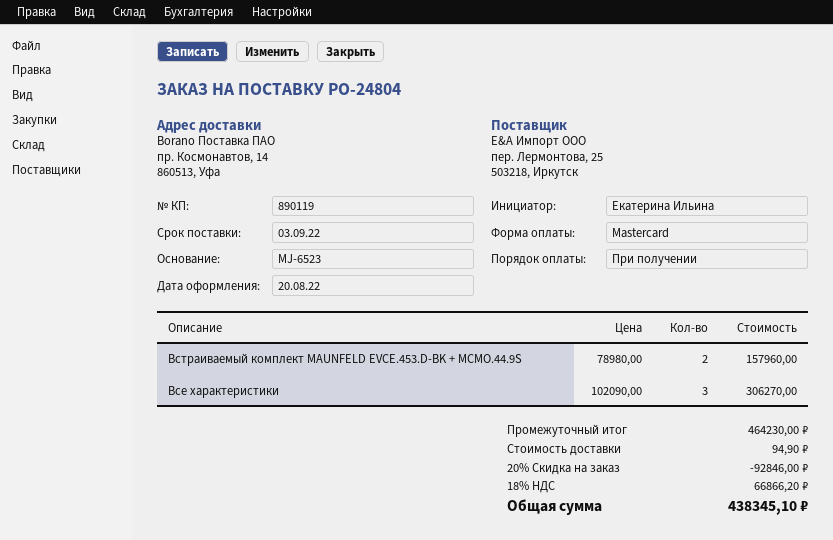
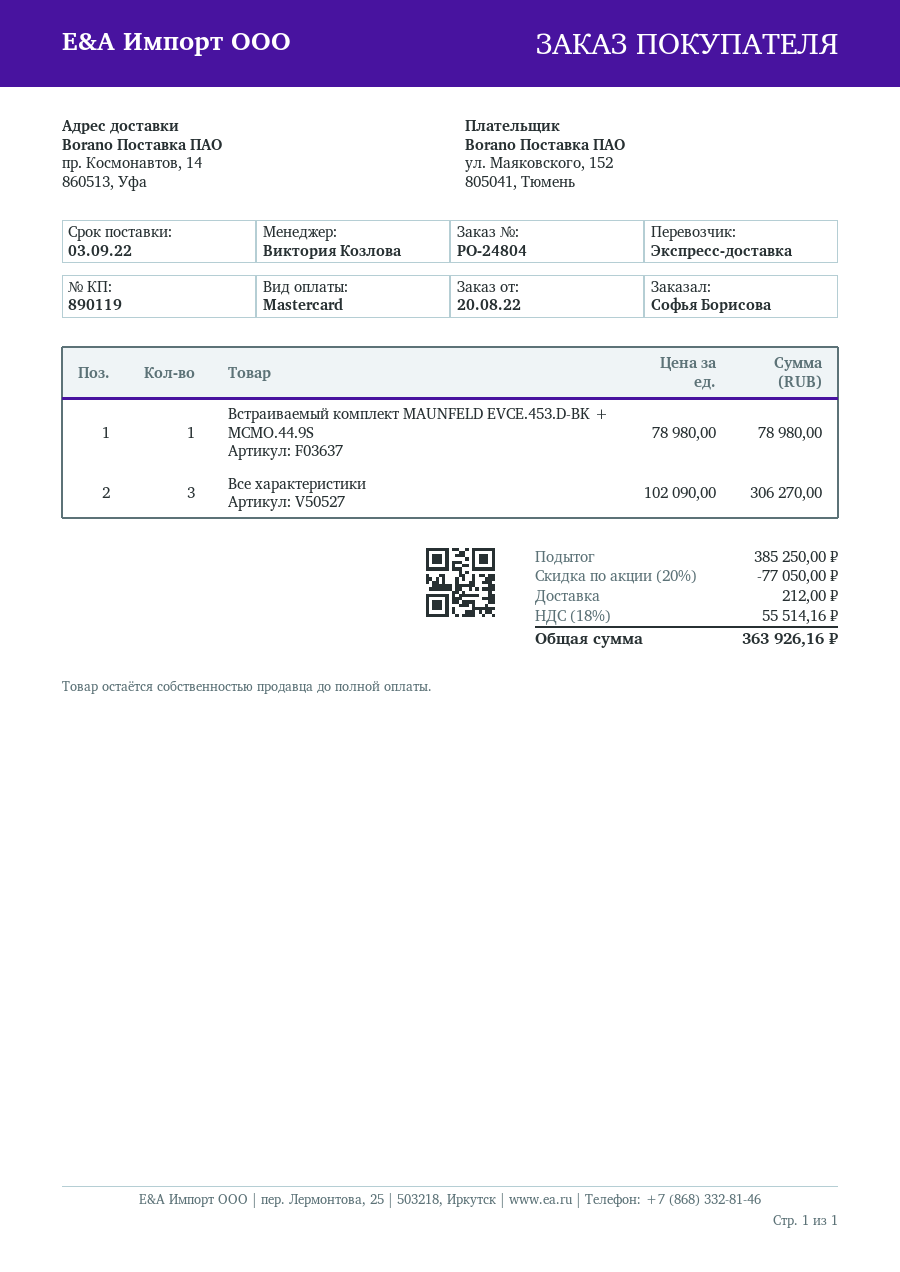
ordered by: Екатерина Ильина -> Софья Борисова
Встраиваемый комплект MAUNFELD EVCE.453.D-BK + MCMO.44.9S: 2 x 78980.00 = 157960.00 -> 1 x 78980.00 = 78980.00
subtotal: 464230.00 -> 385250.00
discount: 20% = 92846.00 -> 20% = 77050.00
shipping: 94.90 -> 212.00
tax: 18% = 66866.20 -> 18% = 55514.16
total: 438345.10 -> 363926.16

